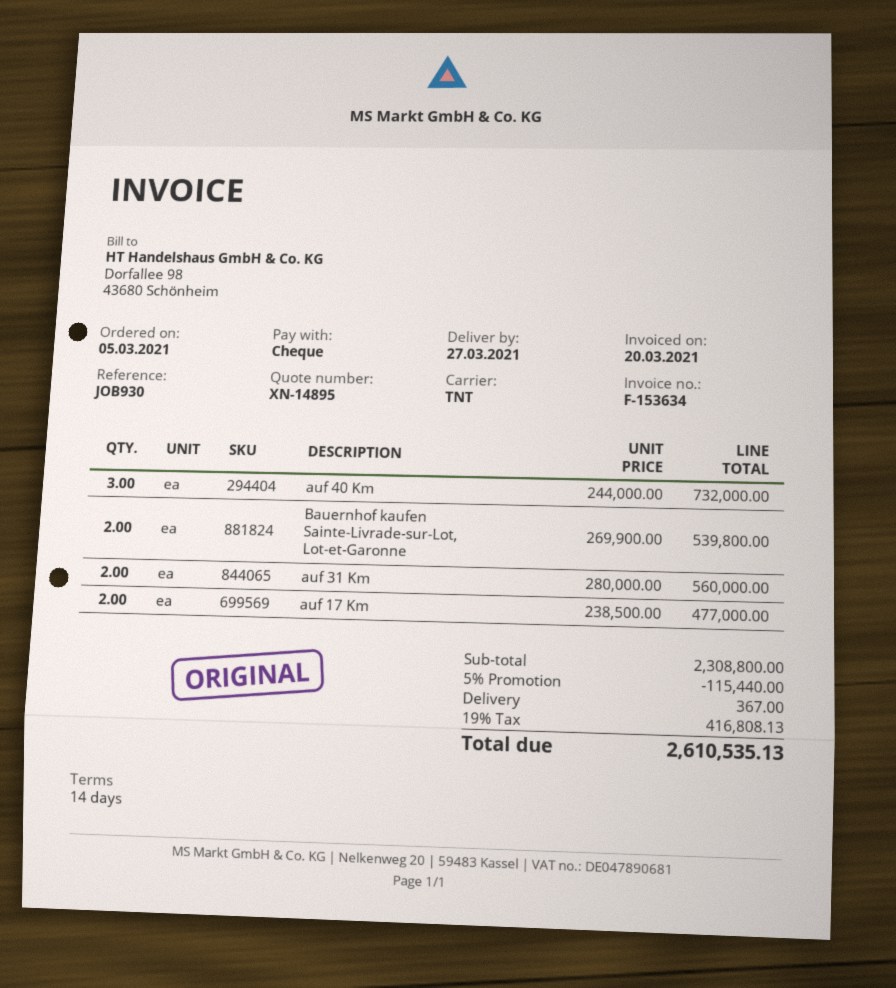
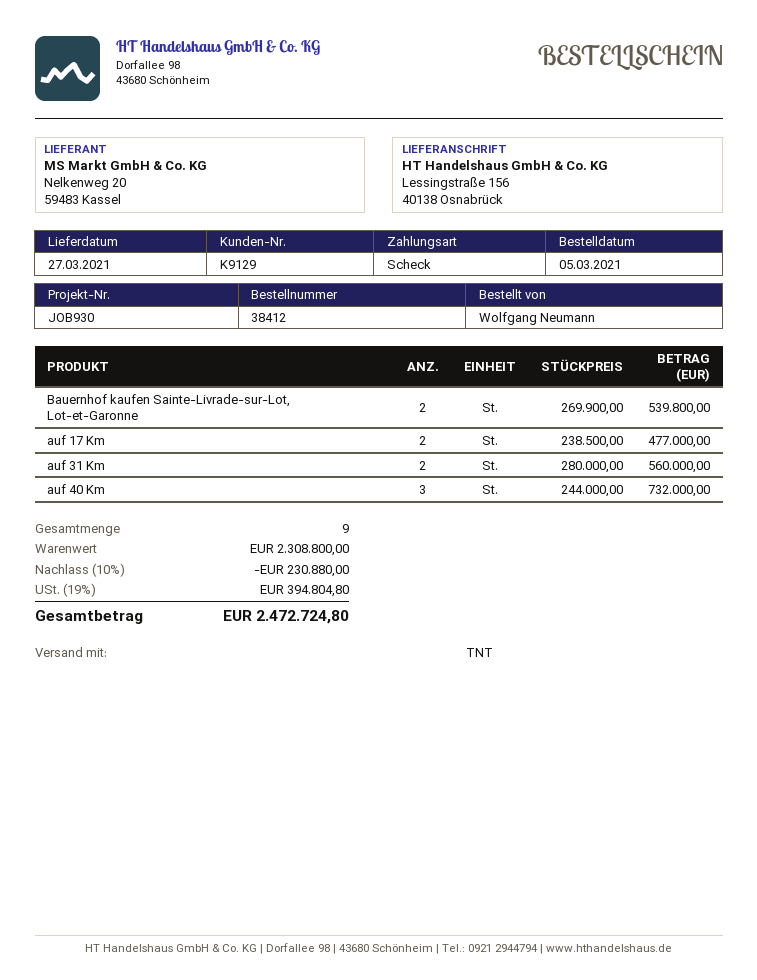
discount: 5% = 115440.00 -> 10% = 230880.00
shipping: 367.00 -> none
tax: 19% = 416808.13 -> 19% = 394804.80
total: 2610535.13 -> 2472724.80

